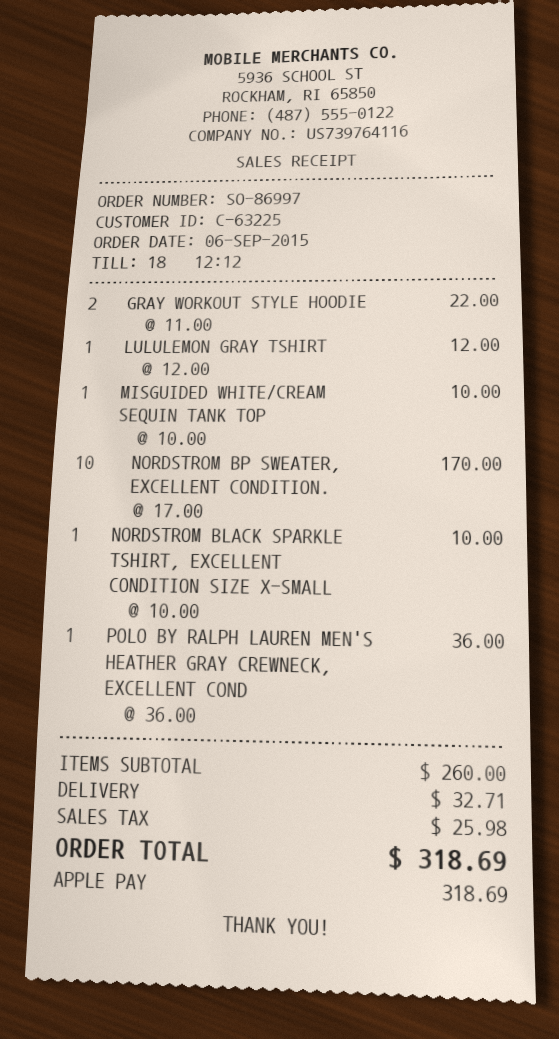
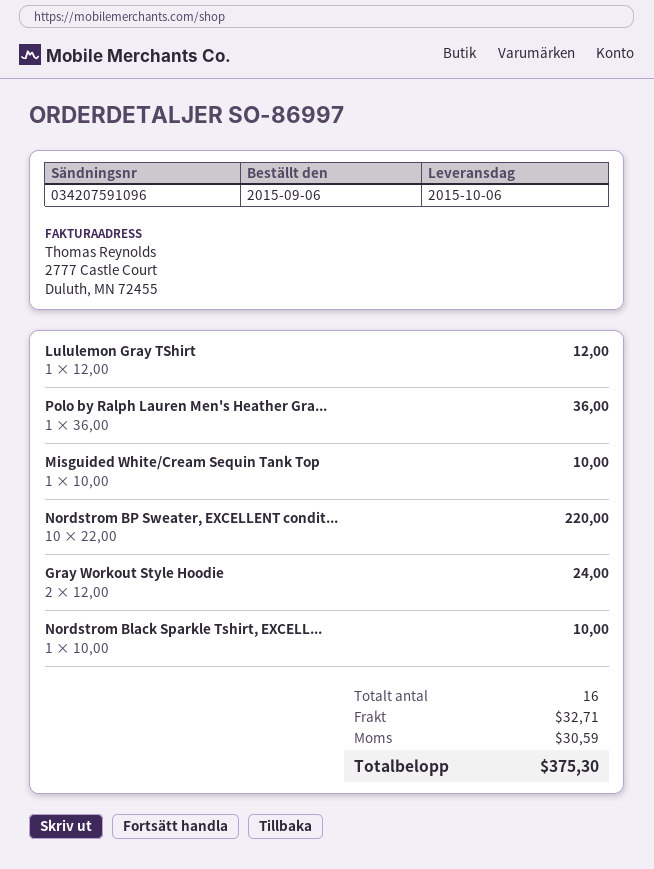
GRAY WORKOUT STYLE HOODIE: 2 x 11.00 = 22.00 -> 2 x 12.00 = 24.00
NORDSTROM BP SWEATER, EXCELLENT CONDITION.: 10 x 17.00 = 170.00 -> 10 x 22.00 = 220.00
tax: 25.98 -> 30.59
total: 318.69 -> 375.30

